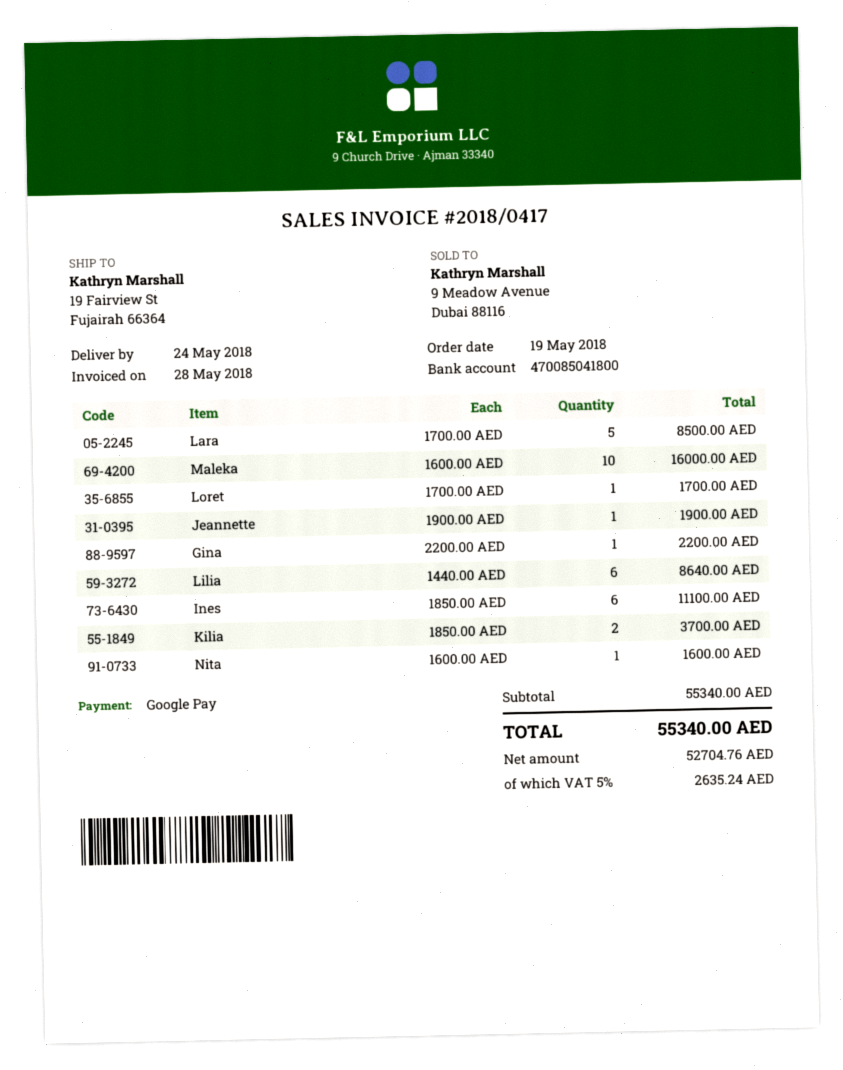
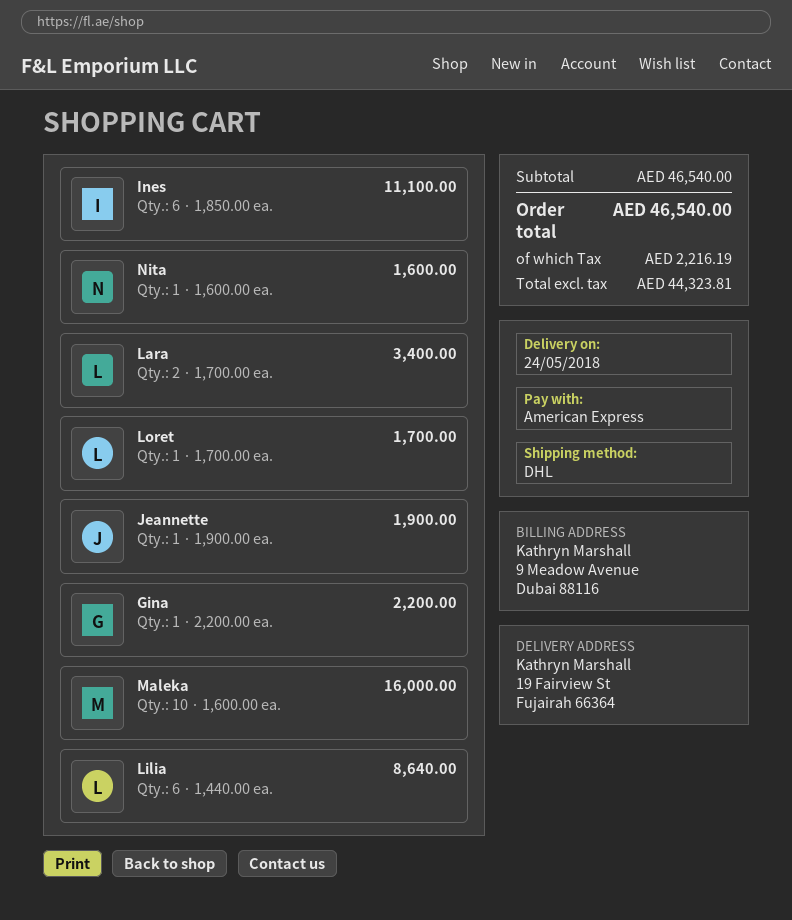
payment method: Google Pay -> American Express
Lara: 5 x 1700.00 = 8500.00 -> 2 x 1700.00 = 3400.00
Kilia: 2 x 1850.00 = 3700.00 -> none
subtotal: 55340.00 -> 46540.00
net: 52704.76 -> 44323.81
tax: 2635.24 -> 2216.19
total: 55340.00 -> 46540.00

